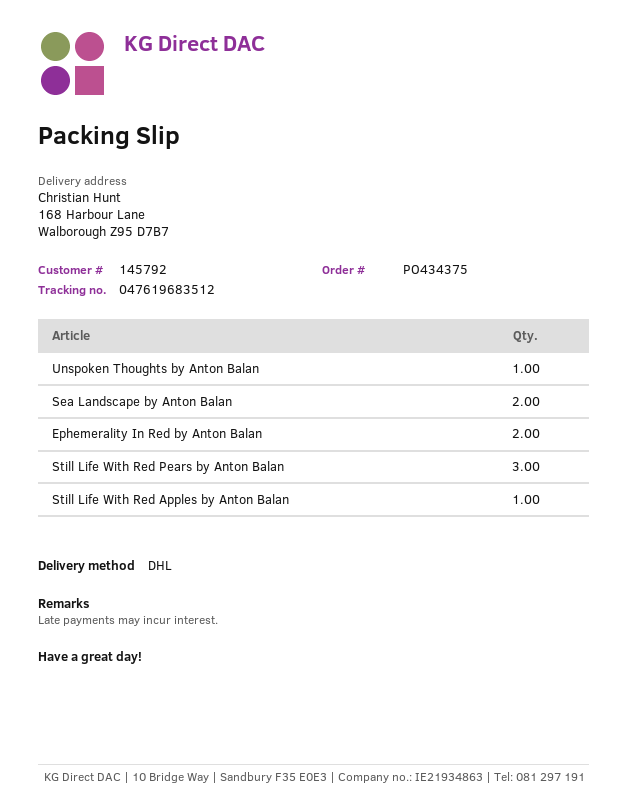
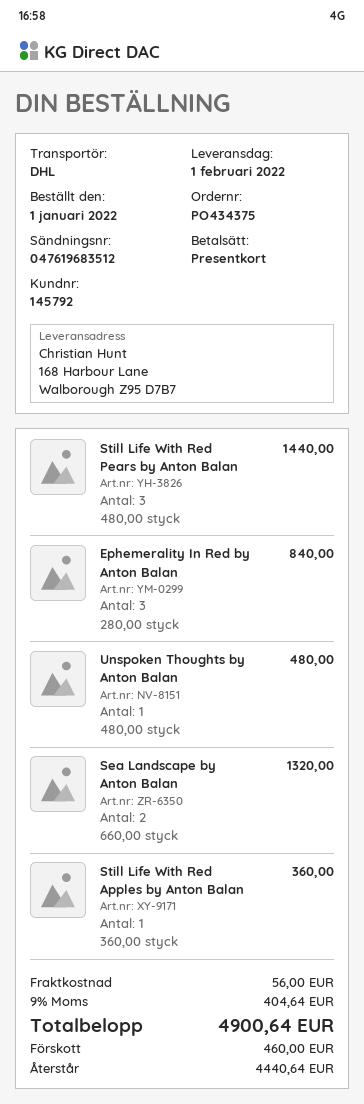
Ephemerality In Red by Anton Balan: 2 -> 3

